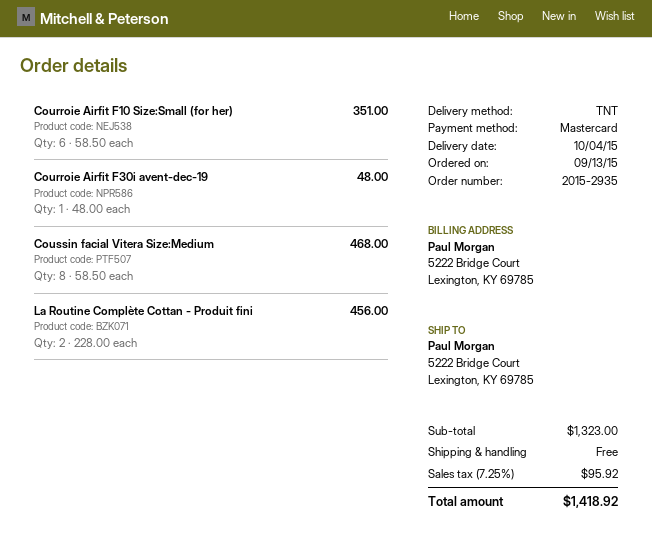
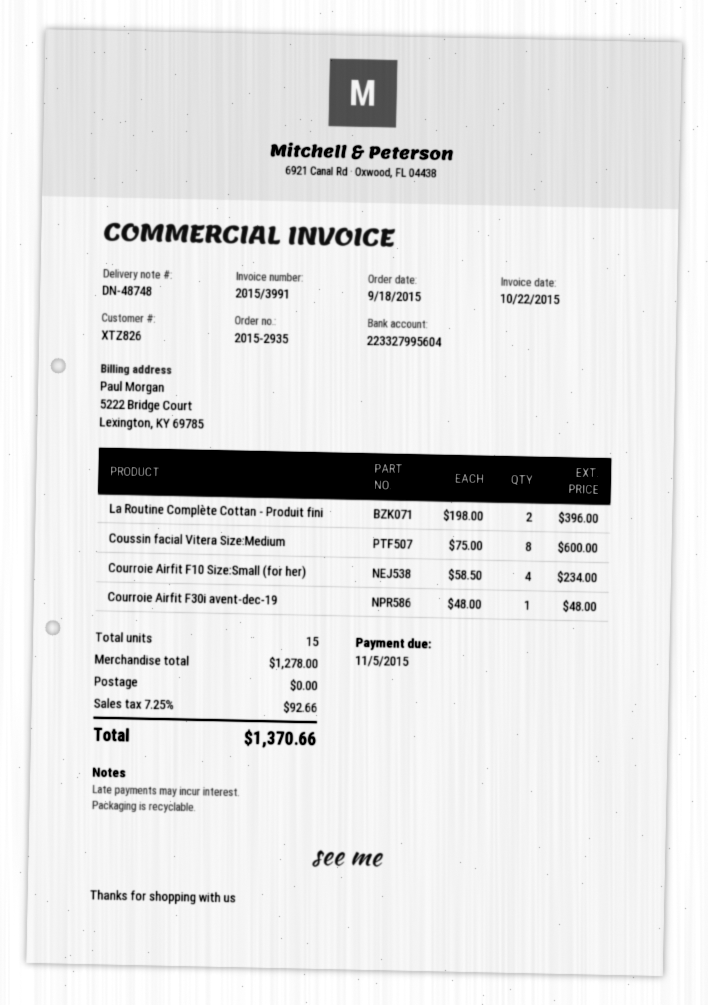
order date: 2015-09-13 -> 2015-09-18
Courroie Airfit F10 Size:Small (for her): 6 x 58.50 = 351.00 -> 4 x 58.50 = 234.00
Coussin facial Vitera Size:Medium: 8 x 58.50 = 468.00 -> 8 x 75.00 = 600.00
La Routine Complète Cottan - Produit fini: 2 x 228.00 = 456.00 -> 2 x 198.00 = 396.00
subtotal: 1323.00 -> 1278.00
tax: 7.25% = 95.92 -> 7.25% = 92.66
total: 1418.92 -> 1370.66

